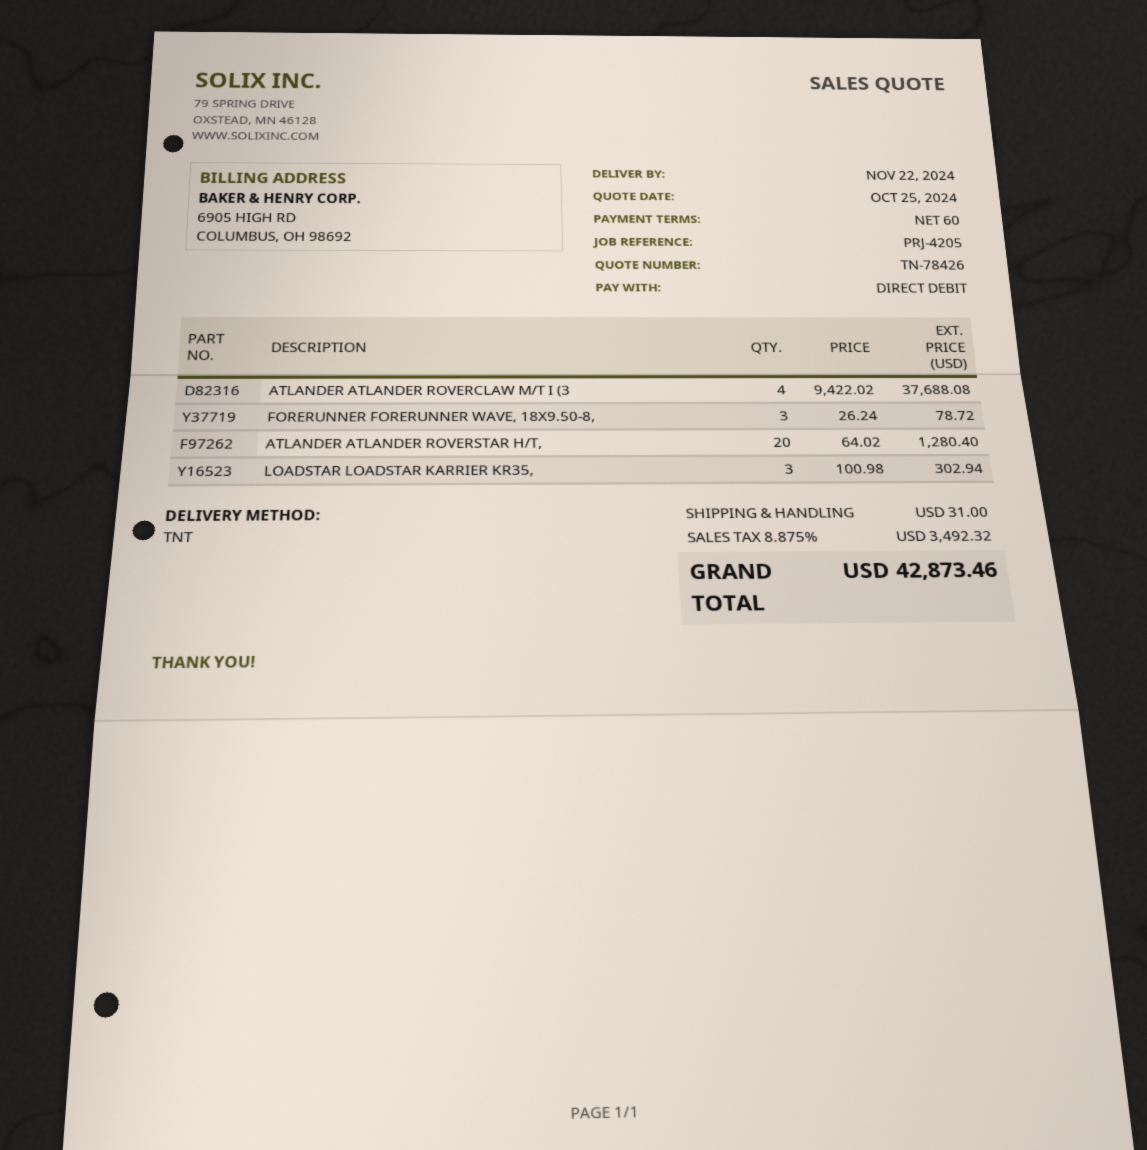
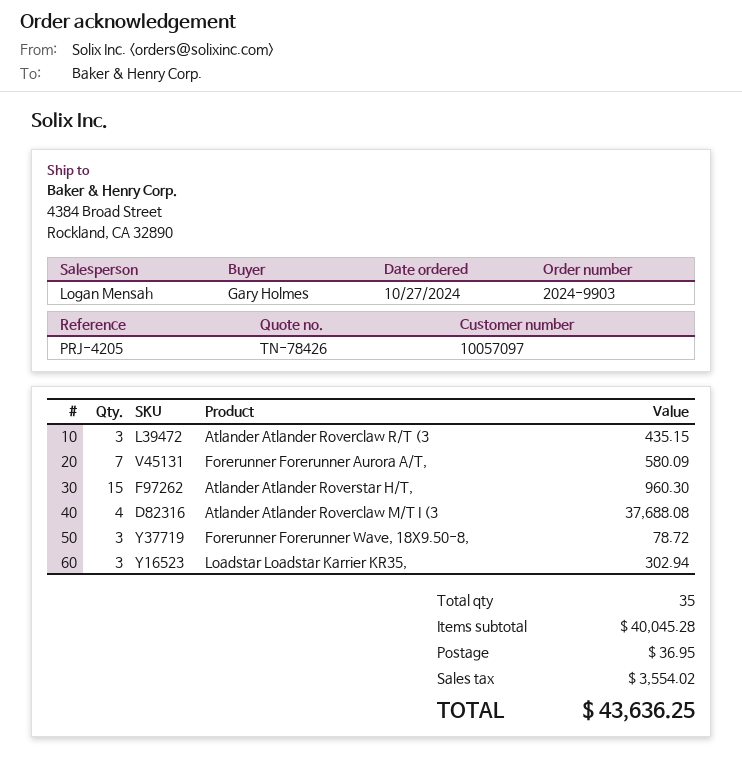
ATLANDER ATLANDER ROVERSTAR H/T,: 20 for 1280.40 -> 15 for 960.30
Atlander Atlander Roverclaw R/T (3: none -> 3 for 435.15
Forerunner Forerunner Aurora A/T,: none -> 7 for 580.09
shipping: 31.00 -> 36.95
tax: 3492.32 -> 3554.02
total: 42873.46 -> 43636.25

